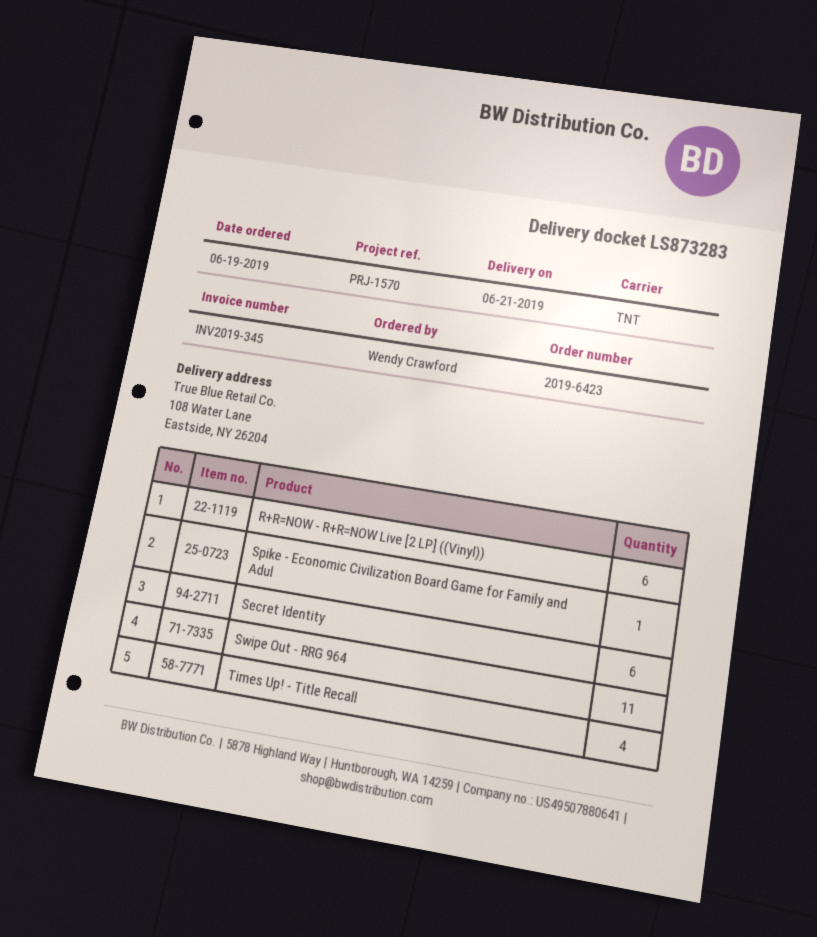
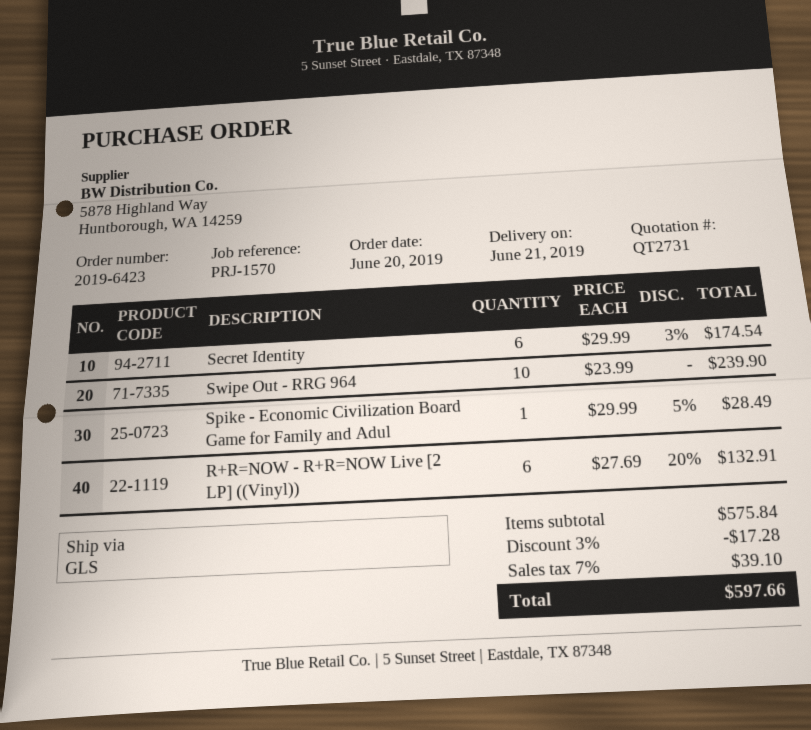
order date: 2019-06-19 -> 2019-06-20
shipping method: TNT -> GLS
Swipe Out - RRG 964: 11 -> 10
Times Up! - Title Recall: 4 -> none

